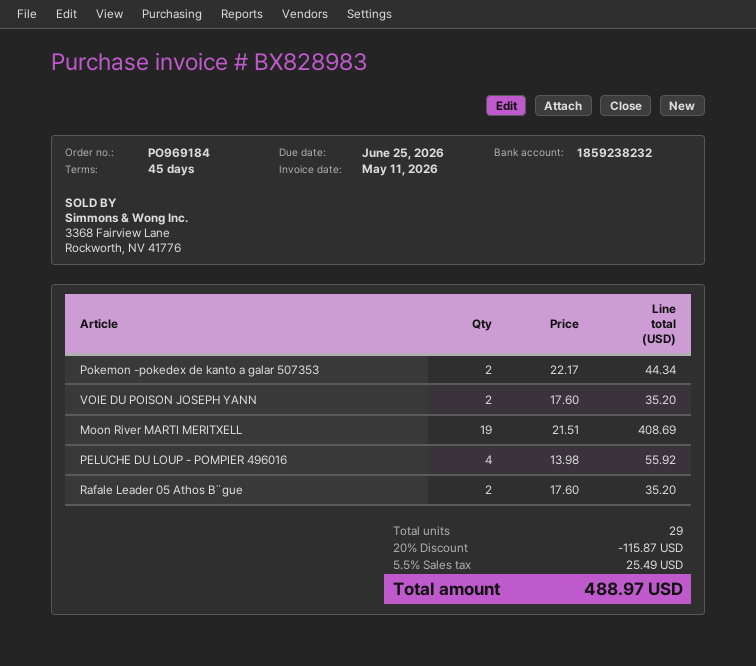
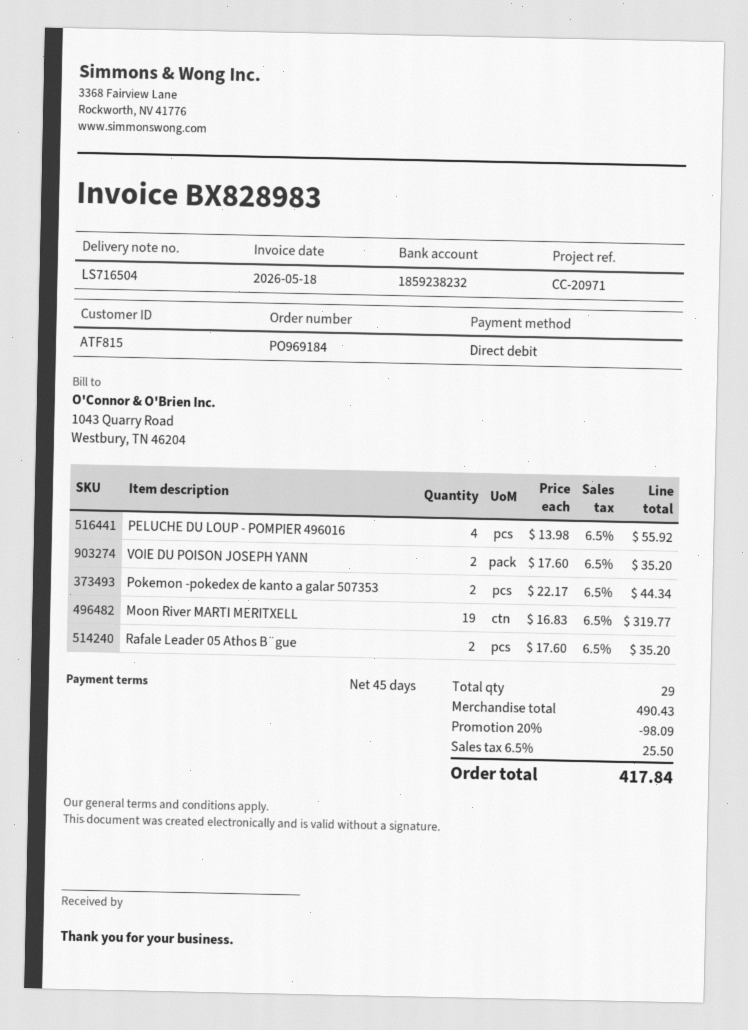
invoice date: 2026-05-11 -> 2026-05-18
Moon River MARTI MERITXELL: 19 x 21.51 = 408.69 -> 19 x 16.83 = 319.77
discount: 20% = 115.87 -> 20% = 98.09
tax: 5.5% = 25.49 -> 6.5% = 25.50
total: 488.97 -> 417.84

